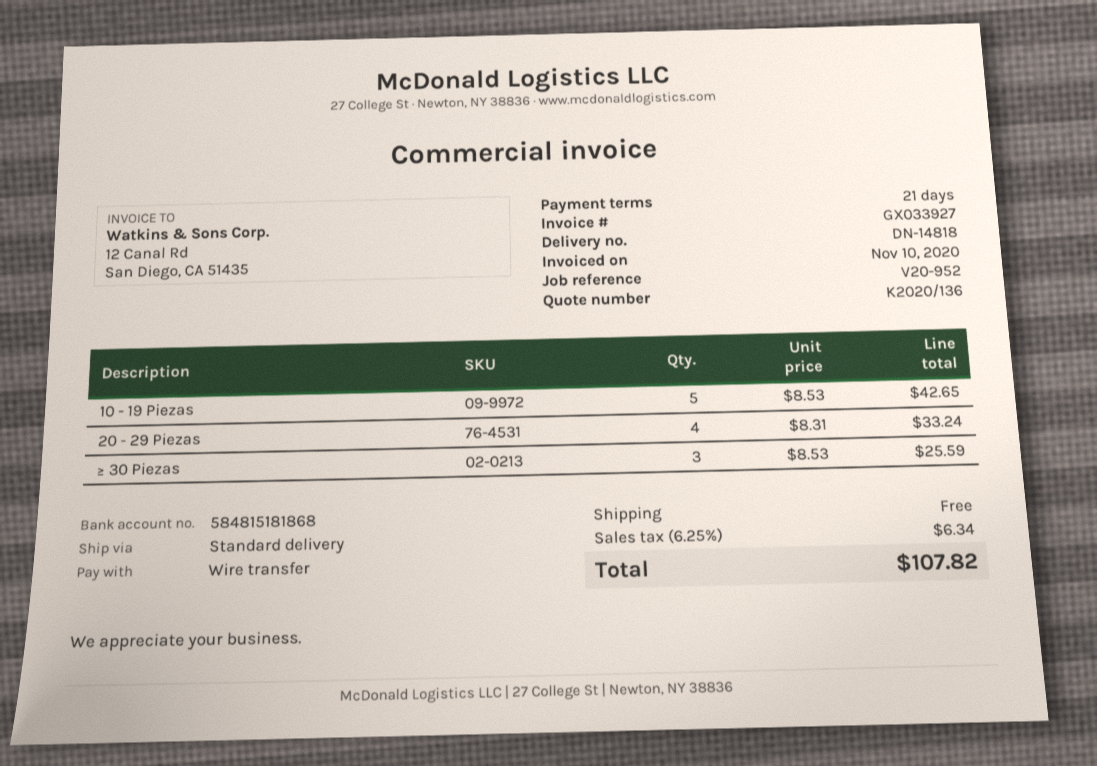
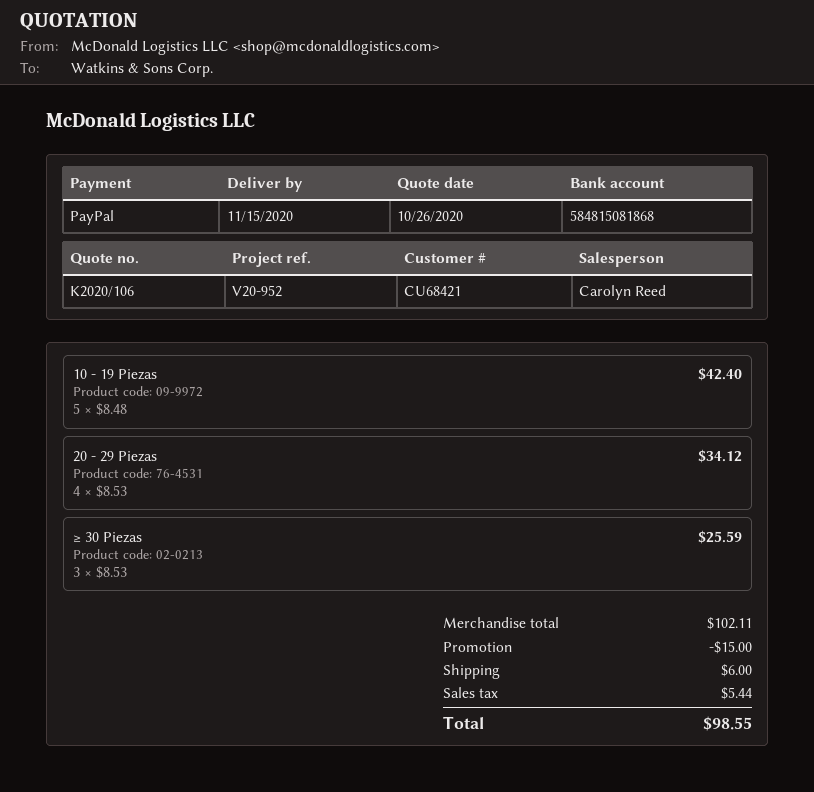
quote number: K2020/136 -> K2020/106
payment method: bank transfer -> PayPal
bank account: 584815181868 -> 584815081868
10 - 19 Piezas: 5 x 8.53 = 42.65 -> 5 x 8.48 = 42.40
20 - 29 Piezas: 4 x 8.31 = 33.24 -> 4 x 8.53 = 34.12
discount: none -> 15.00
shipping: 0.00 -> 6.00
tax: 6.34 -> 5.44
total: 107.82 -> 98.55

